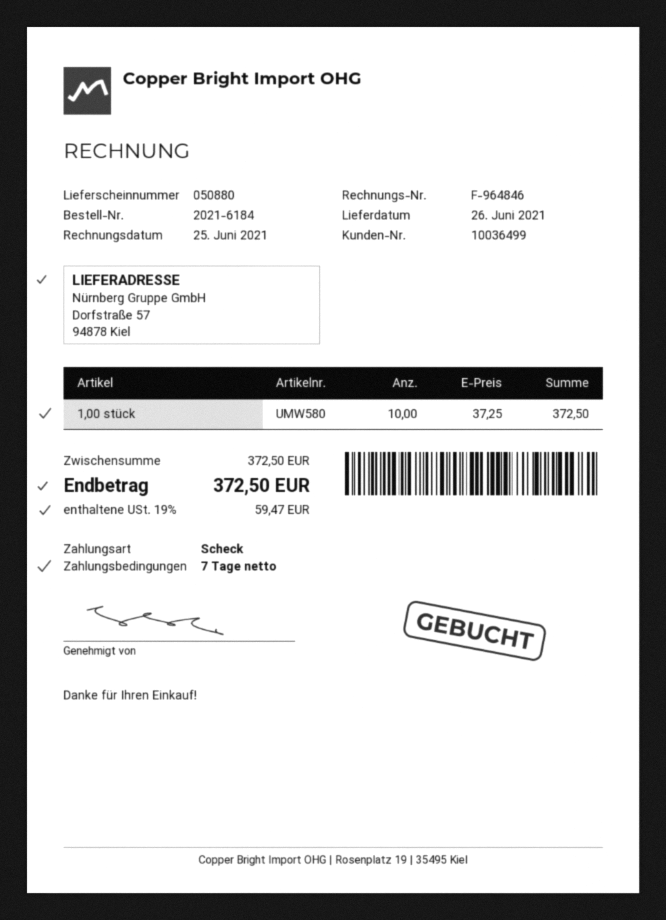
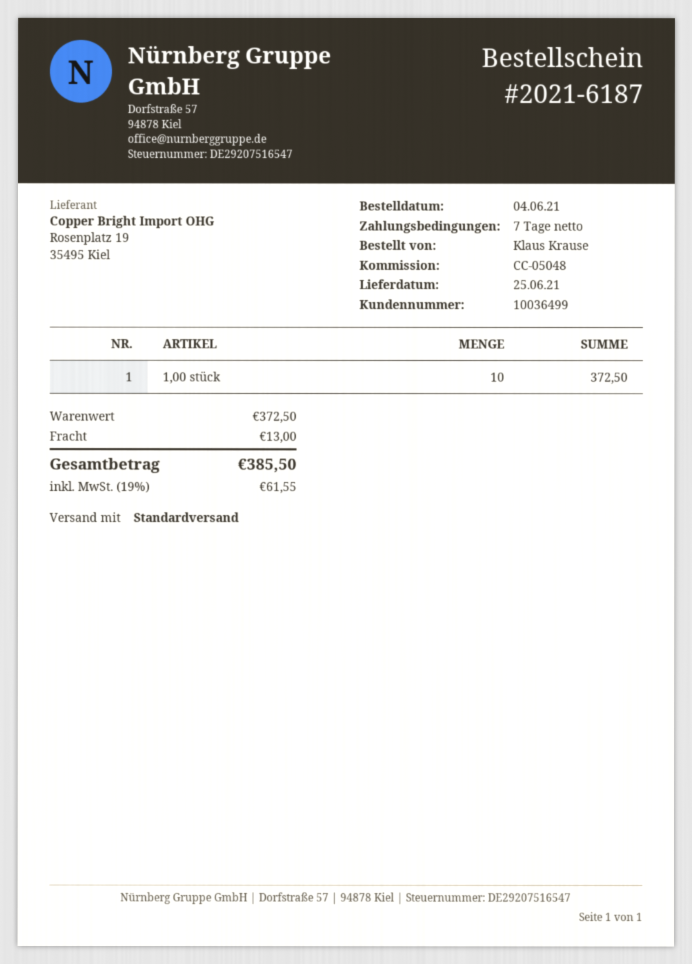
order number: 2021-6184 -> 2021-6187
delivery date: 2021-06-26 -> 2021-06-25
shipping: none -> 13.00
tax: 19% = 59.47 -> 19% = 61.55
total: 372.50 -> 385.50

